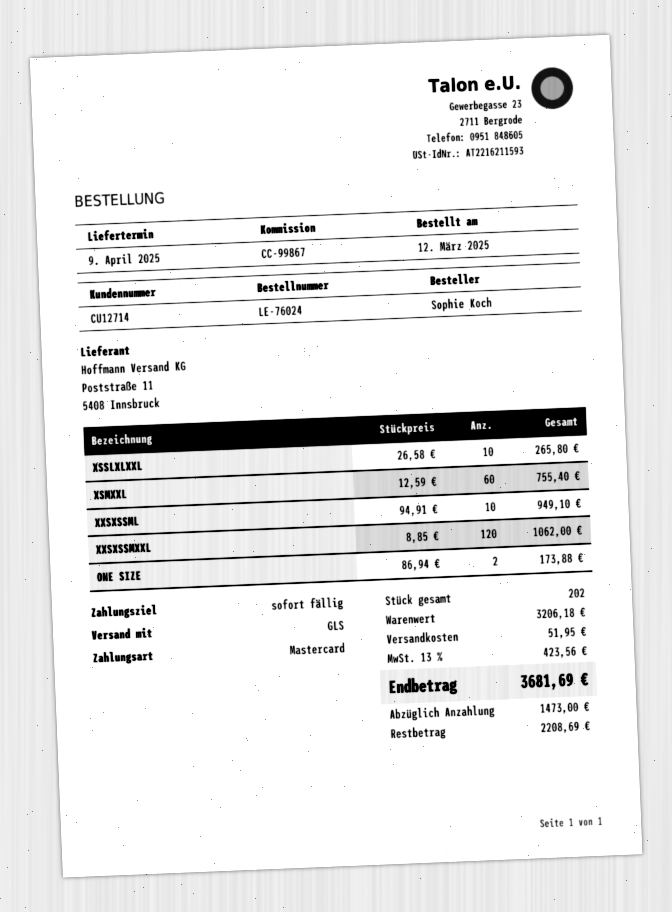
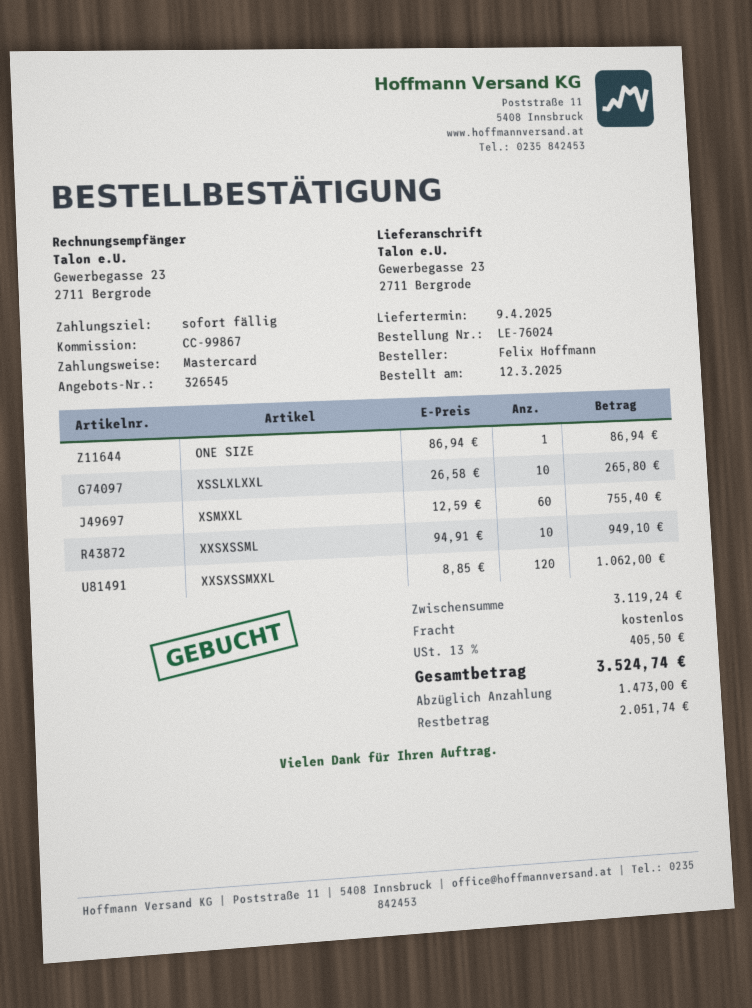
ordered by: Sophie Koch -> Felix Hoffmann
ONE SIZE: 2 x 86.94 = 173.88 -> 1 x 86.94 = 86.94
subtotal: 3206.18 -> 3119.24
shipping: 51.95 -> 0.00
tax: 13% = 423.56 -> 13% = 405.50
total: 3681.69 -> 3524.74
balance: 2208.69 -> 2051.74

